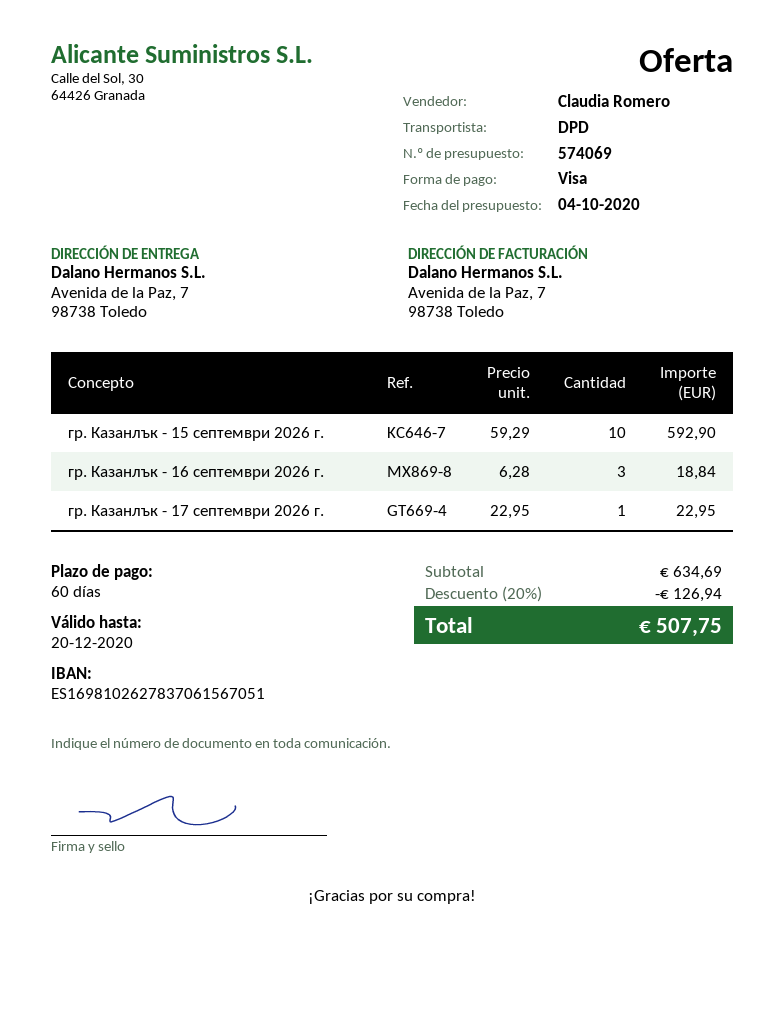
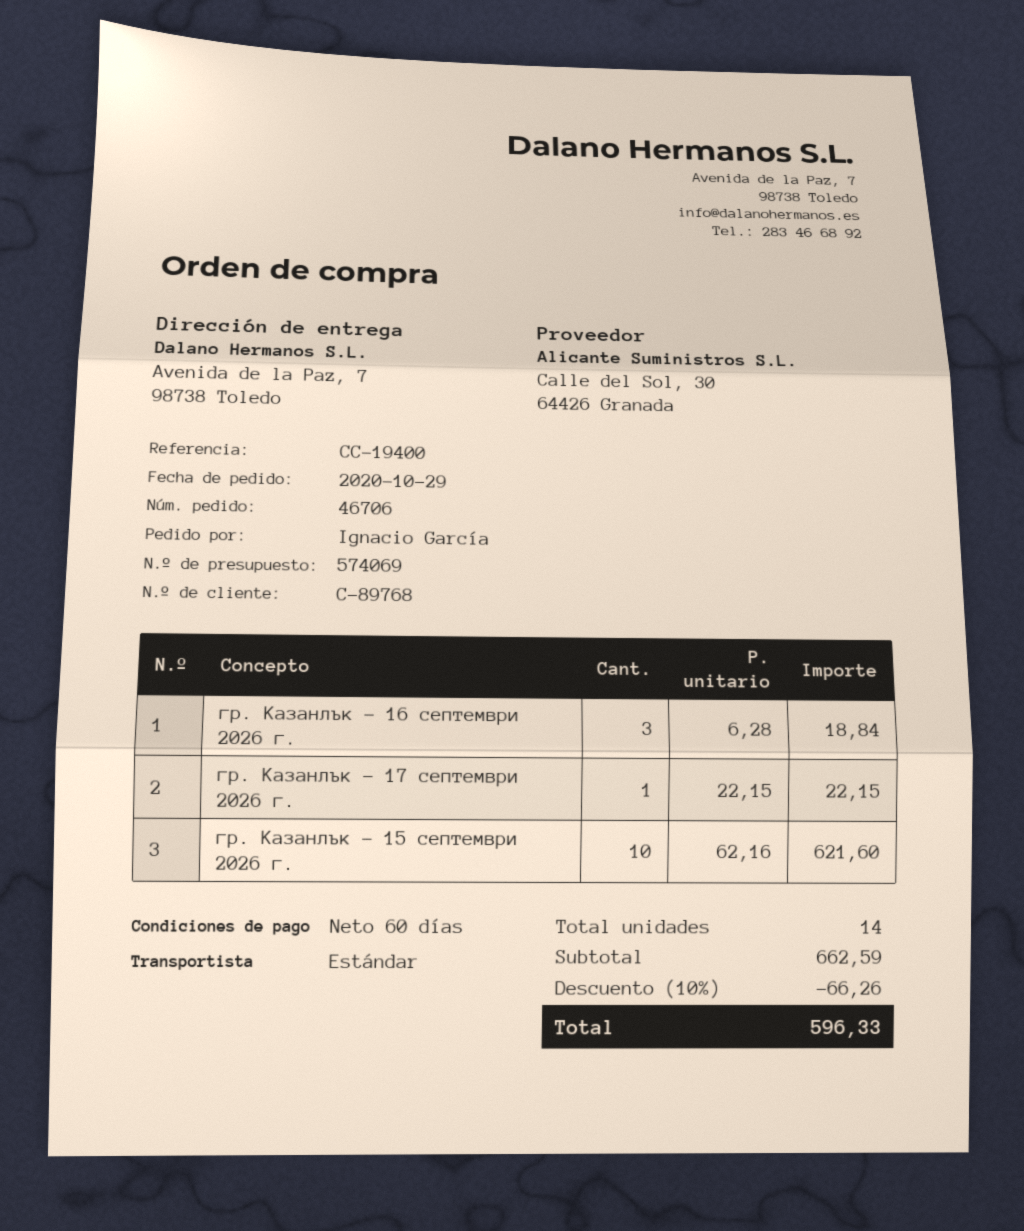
shipping method: DPD -> standard
гр. Казанлък - 15 септември 2026 г.: 10 x 59.29 = 592.90 -> 10 x 62.16 = 621.60
гр. Казанлък - 17 септември 2026 г.: 1 x 22.95 = 22.95 -> 1 x 22.15 = 22.15
subtotal: 634.69 -> 662.59
discount: 20% = 126.94 -> 10% = 66.26
total: 507.75 -> 596.33

